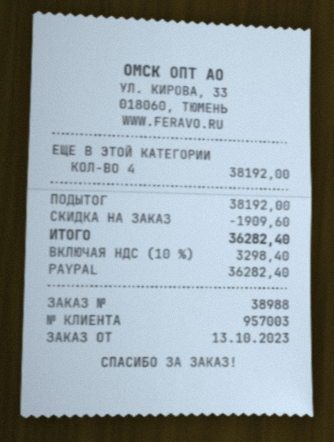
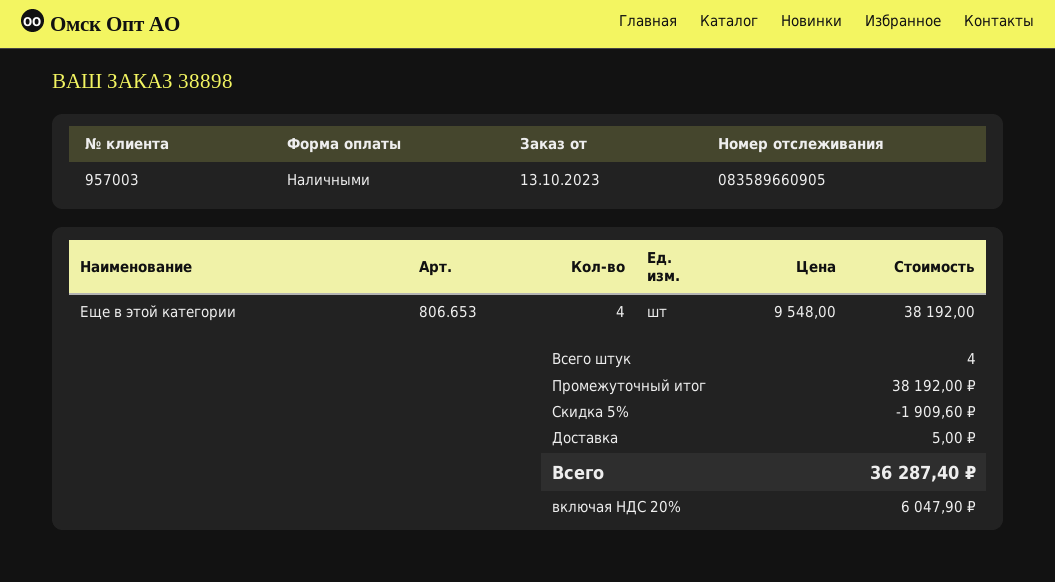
order number: 38988 -> 38898
payment method: PayPal -> cash
shipping: none -> 5.00
tax: 10% = 3298.40 -> 20% = 6047.90
total: 36282.40 -> 36287.40

